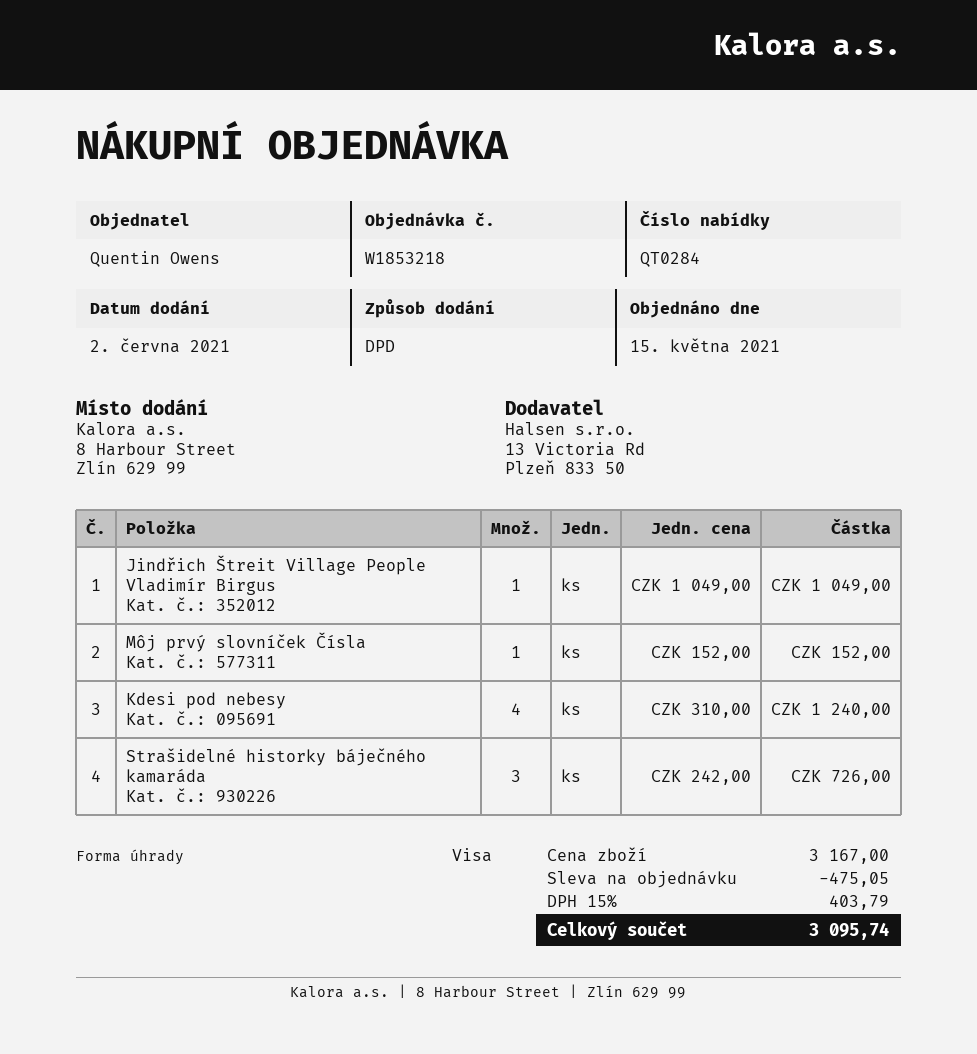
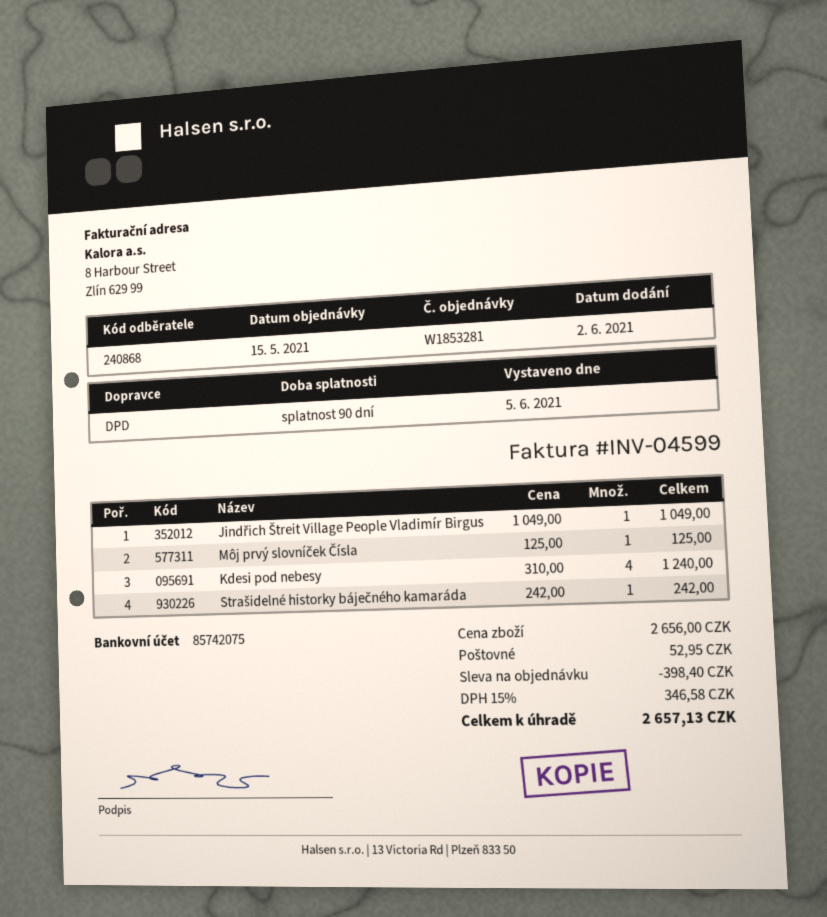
order number: W1853218 -> W1853281
Môj prvý slovníček Čísla: 1 x 152.00 = 152.00 -> 1 x 125.00 = 125.00
Strašidelné historky báječného kamaráda: 3 x 242.00 = 726.00 -> 1 x 242.00 = 242.00
subtotal: 3167.00 -> 2656.00
discount: 475.05 -> 398.40
shipping: none -> 52.95
tax: 15% = 403.79 -> 15% = 346.58
total: 3095.74 -> 2657.13

